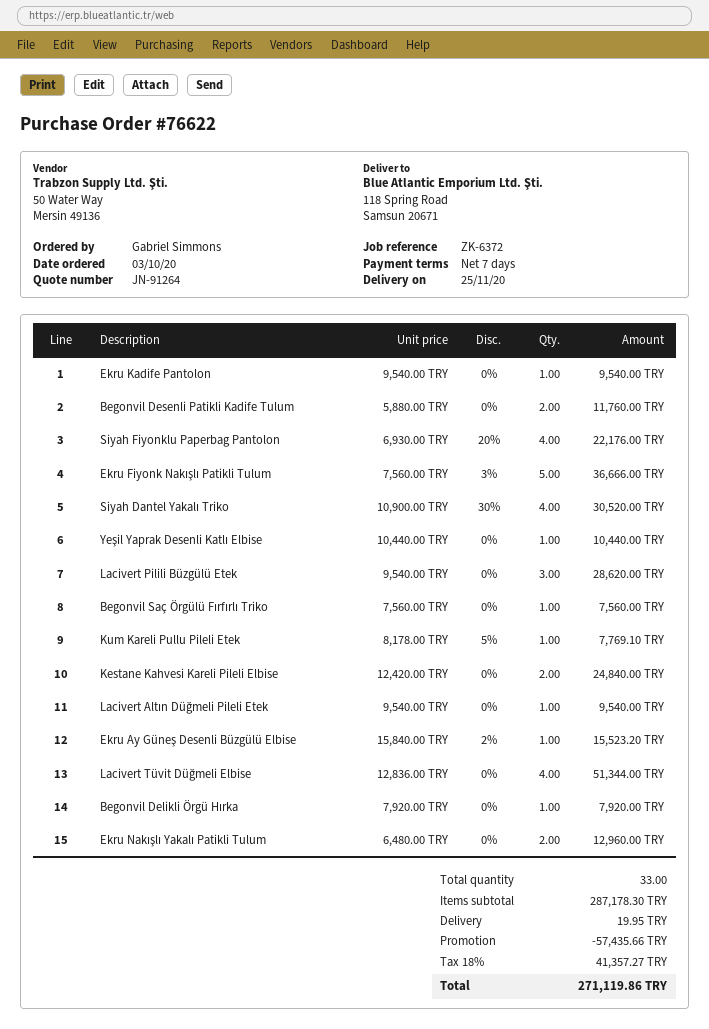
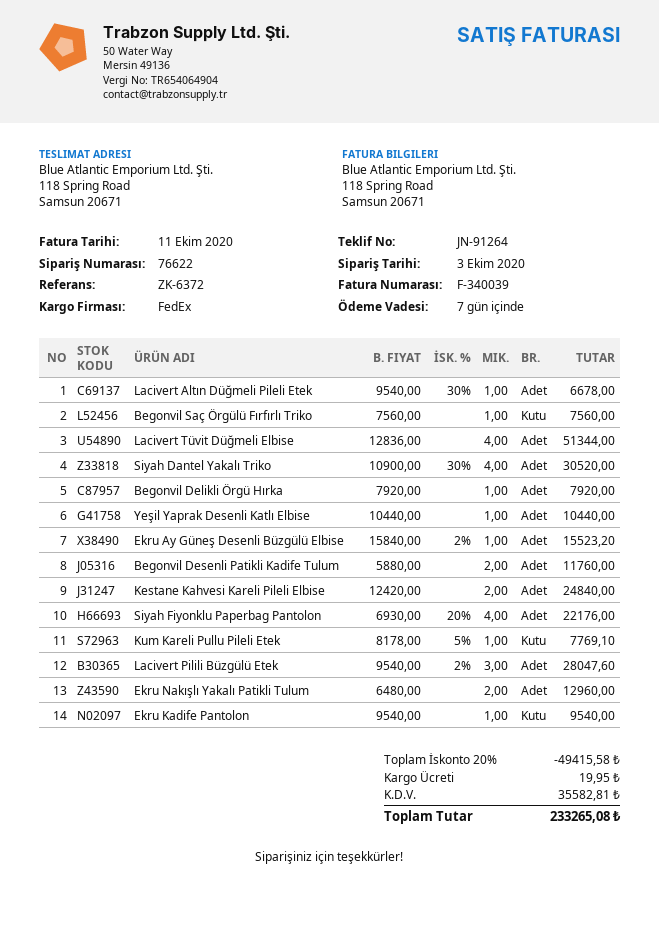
Ekru Fiyonk Nakışlı Patikli Tulum: 5 x 7560.00 - 3% = 36666.00 -> none
Lacivert Pilili Büzgülü Etek: 3 x 9540.00 = 28620.00 -> 3 x 9540.00 - 2% = 28047.60
Lacivert Altın Düğmeli Pileli Etek: 1 x 9540.00 = 9540.00 -> 1 x 9540.00 - 30% = 6678.00
discount: 57435.66 -> 49415.58
tax: 41357.27 -> 35582.81
total: 271119.86 -> 233265.08

